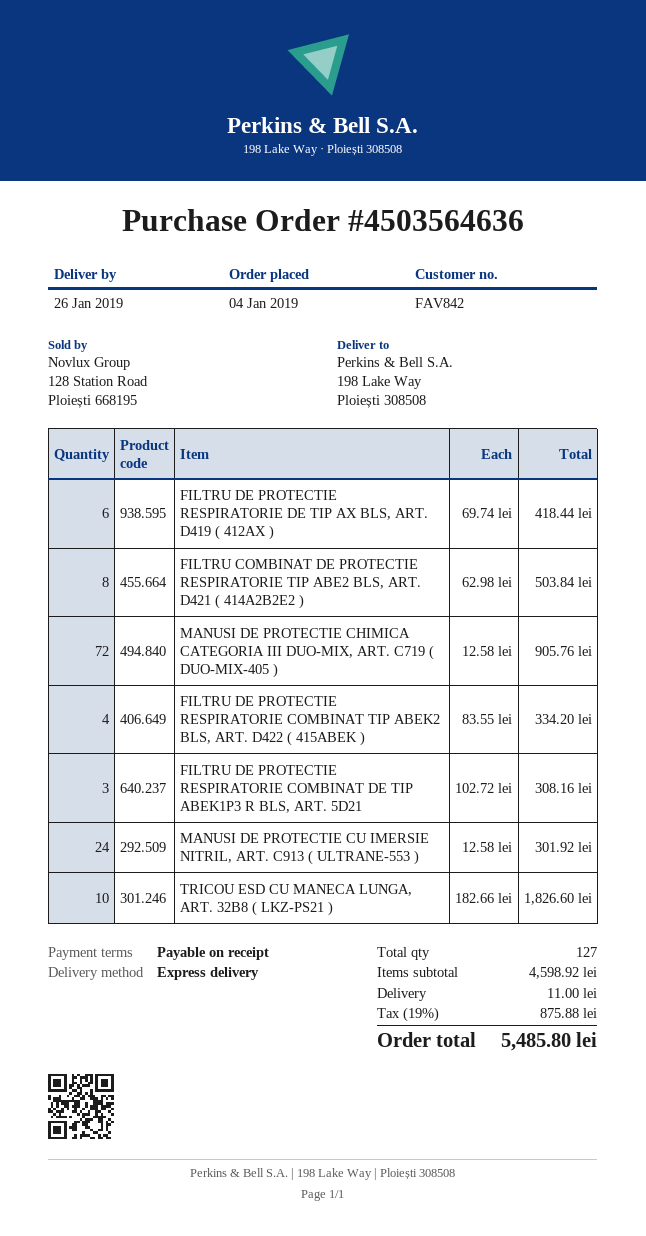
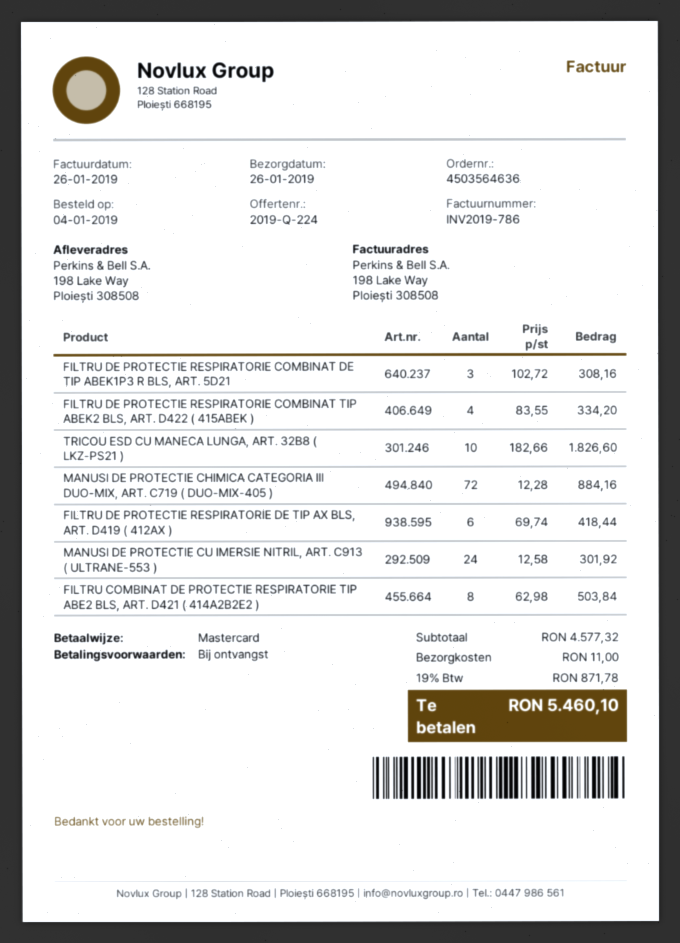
MANUSI DE PROTECTIE CHIMICA CATEGORIA III DUO-MIX, ART. C719 ( DUO-MIX-405 ): 72 x 12.58 = 905.76 -> 72 x 12.28 = 884.16
subtotal: 4598.92 -> 4577.32
tax: 19% = 875.88 -> 19% = 871.78
total: 5485.80 -> 5460.10

